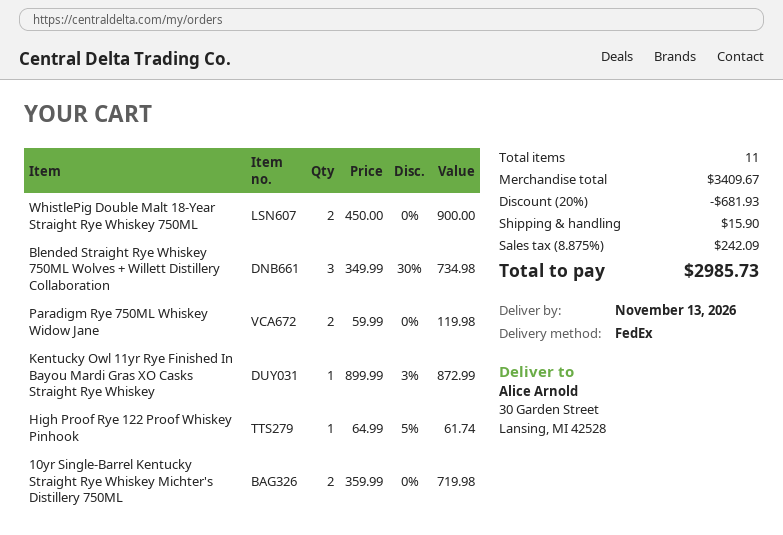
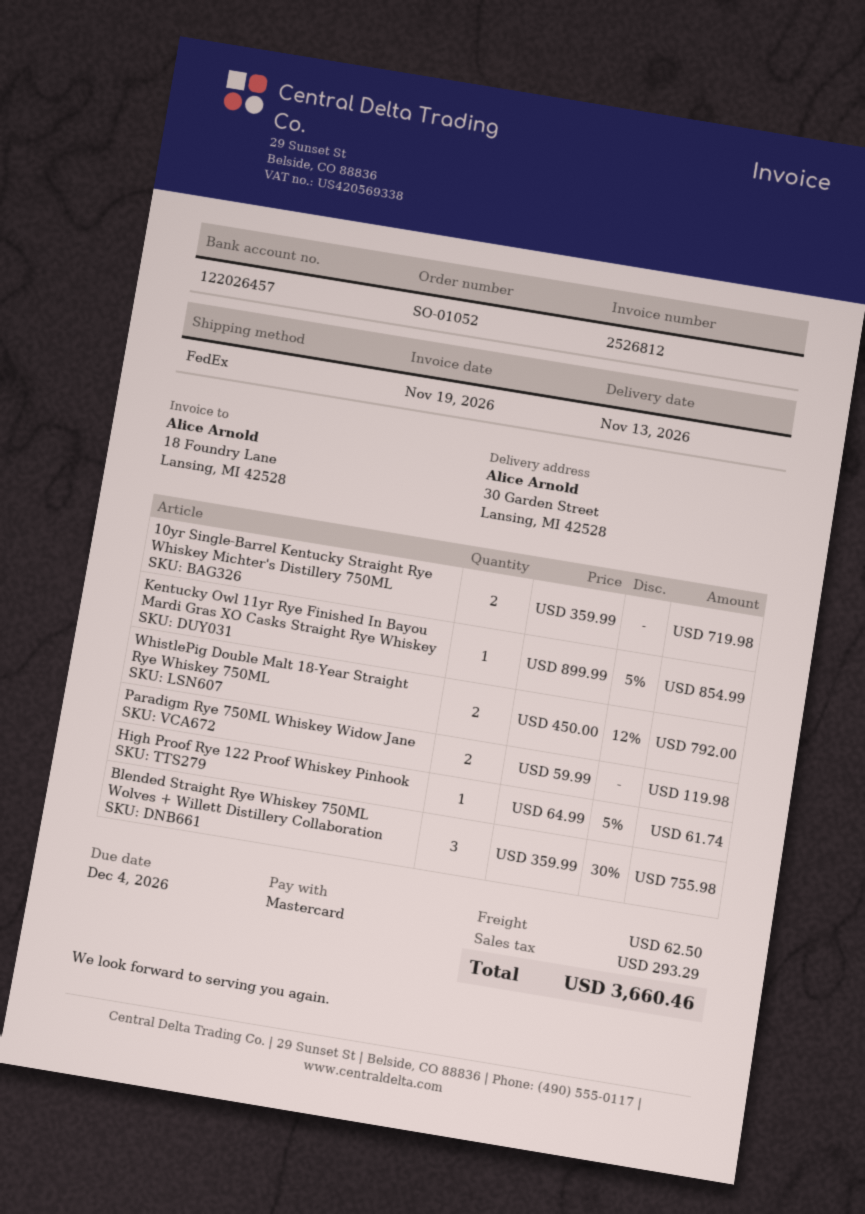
WhistlePig Double Malt 18-Year Straight Rye Whiskey 750ML: 2 x 450.00 = 900.00 -> 2 x 450.00 - 12% = 792.00
Blended Straight Rye Whiskey 750ML Wolves + Willett Distillery Collaboration: 3 x 349.99 - 30% = 734.98 -> 3 x 359.99 - 30% = 755.98
Kentucky Owl 11yr Rye Finished In Bayou Mardi Gras XO Casks Straight Rye Whiskey: 1 x 899.99 - 3% = 872.99 -> 1 x 899.99 - 5% = 854.99
discount: 20% = 681.93 -> none
shipping: 15.90 -> 62.50
tax: 242.09 -> 293.29
total: 2985.73 -> 3660.46

